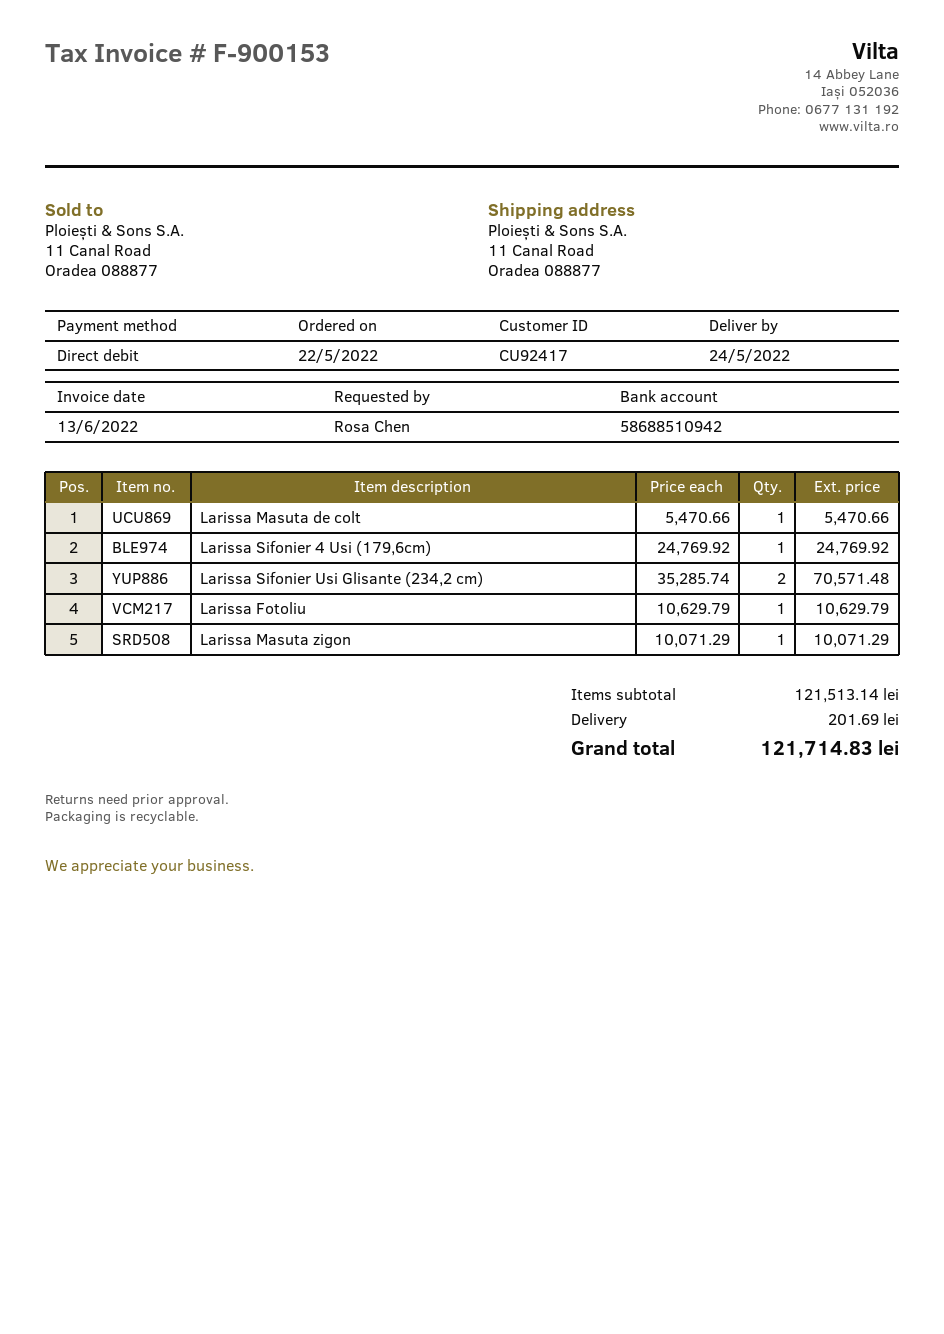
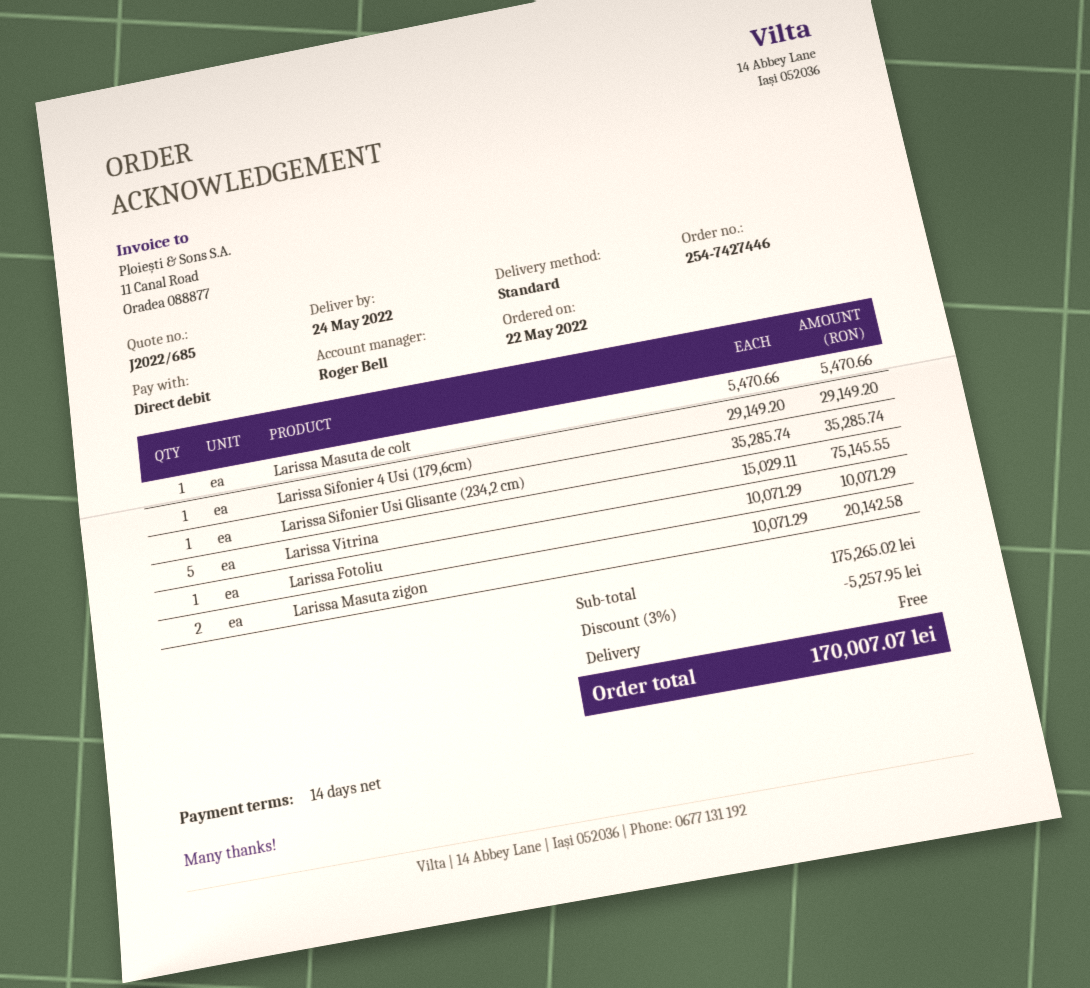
Larissa Sifonier 4 Usi (179,6cm): 1 x 24769.92 = 24769.92 -> 1 x 29149.20 = 29149.20
Larissa Sifonier Usi Glisante (234,2 cm): 2 x 35285.74 = 70571.48 -> 1 x 35285.74 = 35285.74
Larissa Fotoliu: 1 x 10629.79 = 10629.79 -> 1 x 10071.29 = 10071.29
Larissa Masuta zigon: 1 x 10071.29 = 10071.29 -> 2 x 10071.29 = 20142.58
Larissa Vitrina: none -> 5 x 15029.11 = 75145.55
subtotal: 121513.14 -> 175265.02
discount: none -> 3% = 5257.95
shipping: 201.69 -> 0.00
total: 121714.83 -> 170007.07

